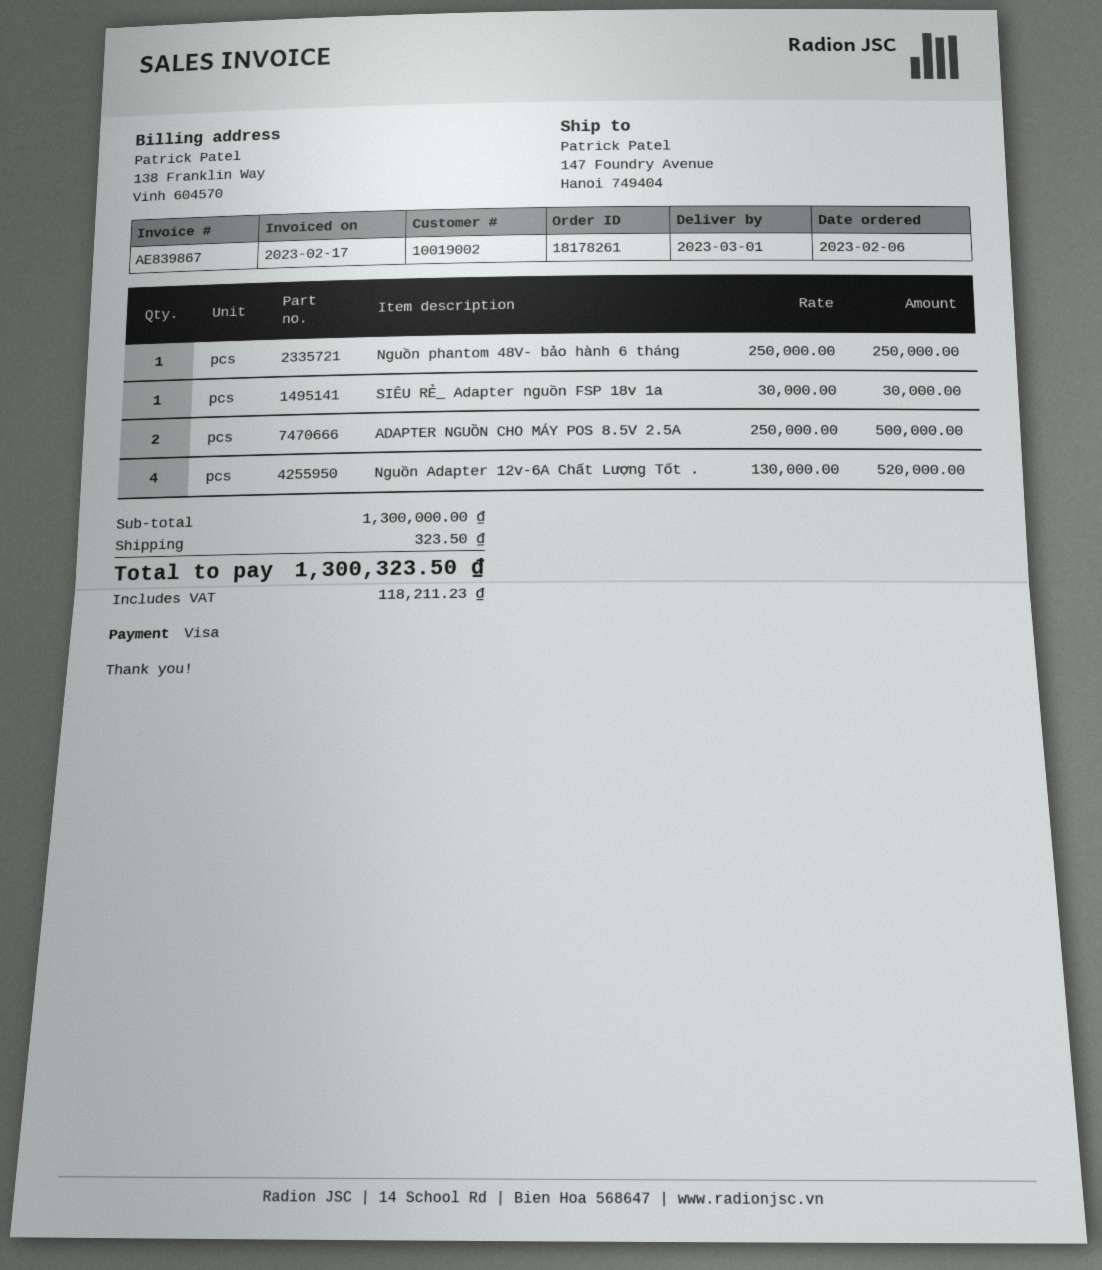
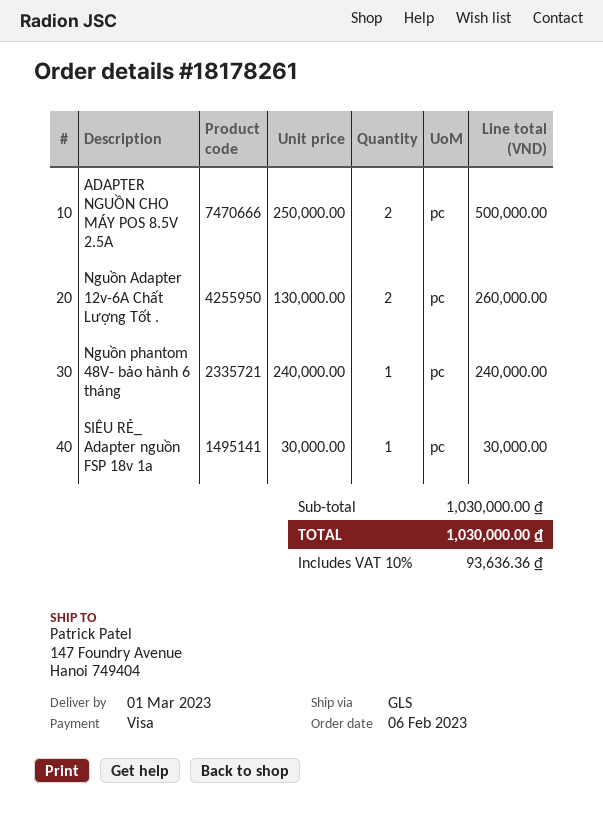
Nguồn phantom 48V- bảo hành 6 tháng: 1 x 250000.00 = 250000.00 -> 1 x 240000.00 = 240000.00
Nguồn Adapter 12v-6A Chất Lượng Tốt .: 4 x 130000.00 = 520000.00 -> 2 x 130000.00 = 260000.00
subtotal: 1300000.00 -> 1030000.00
shipping: 323.50 -> none
tax: 118211.23 -> 93636.36
total: 1300323.50 -> 1030000.00

